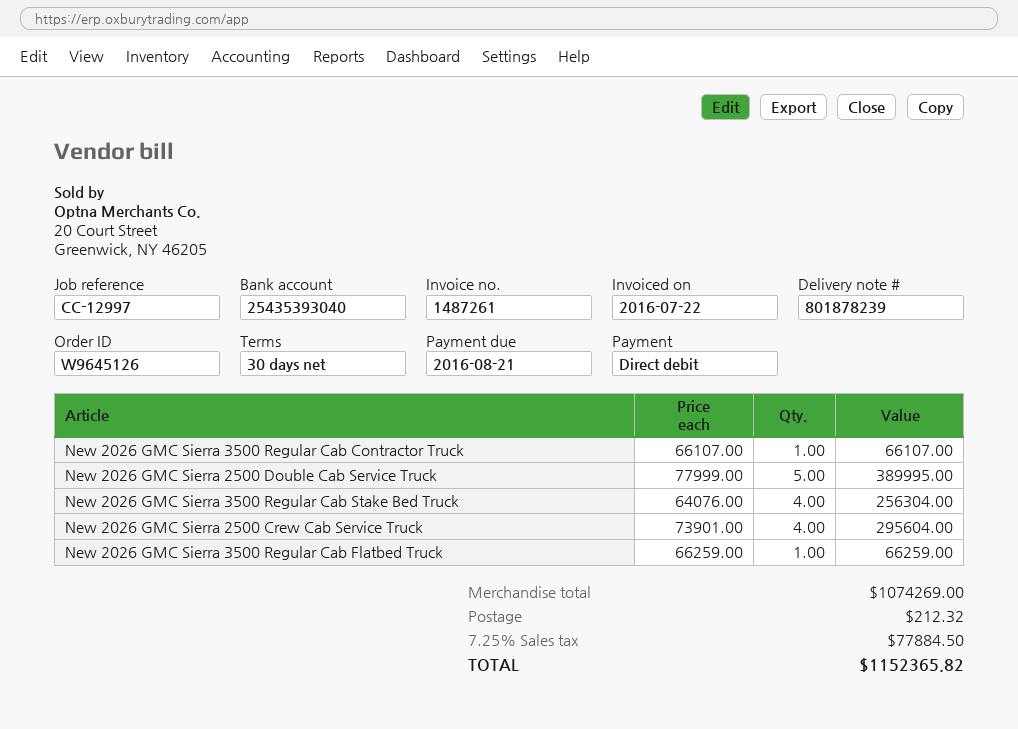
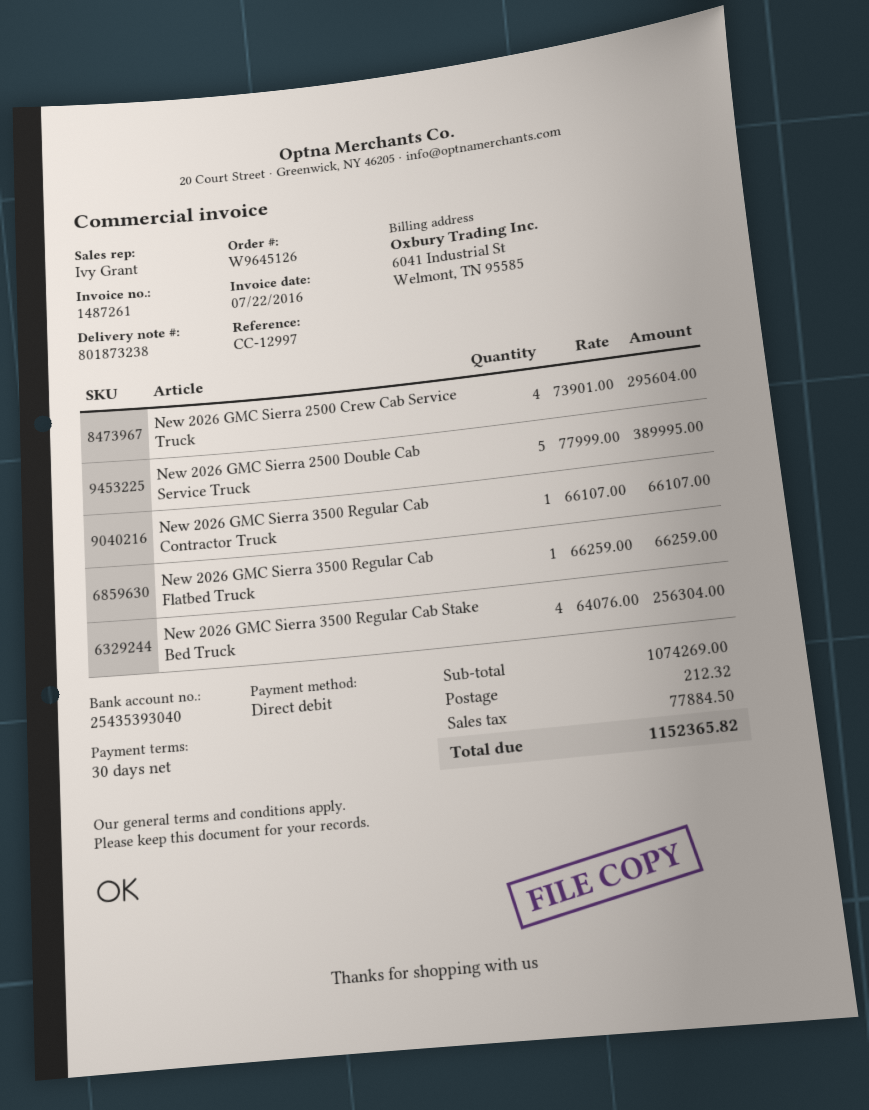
delivery note number: 801878239 -> 801873238

